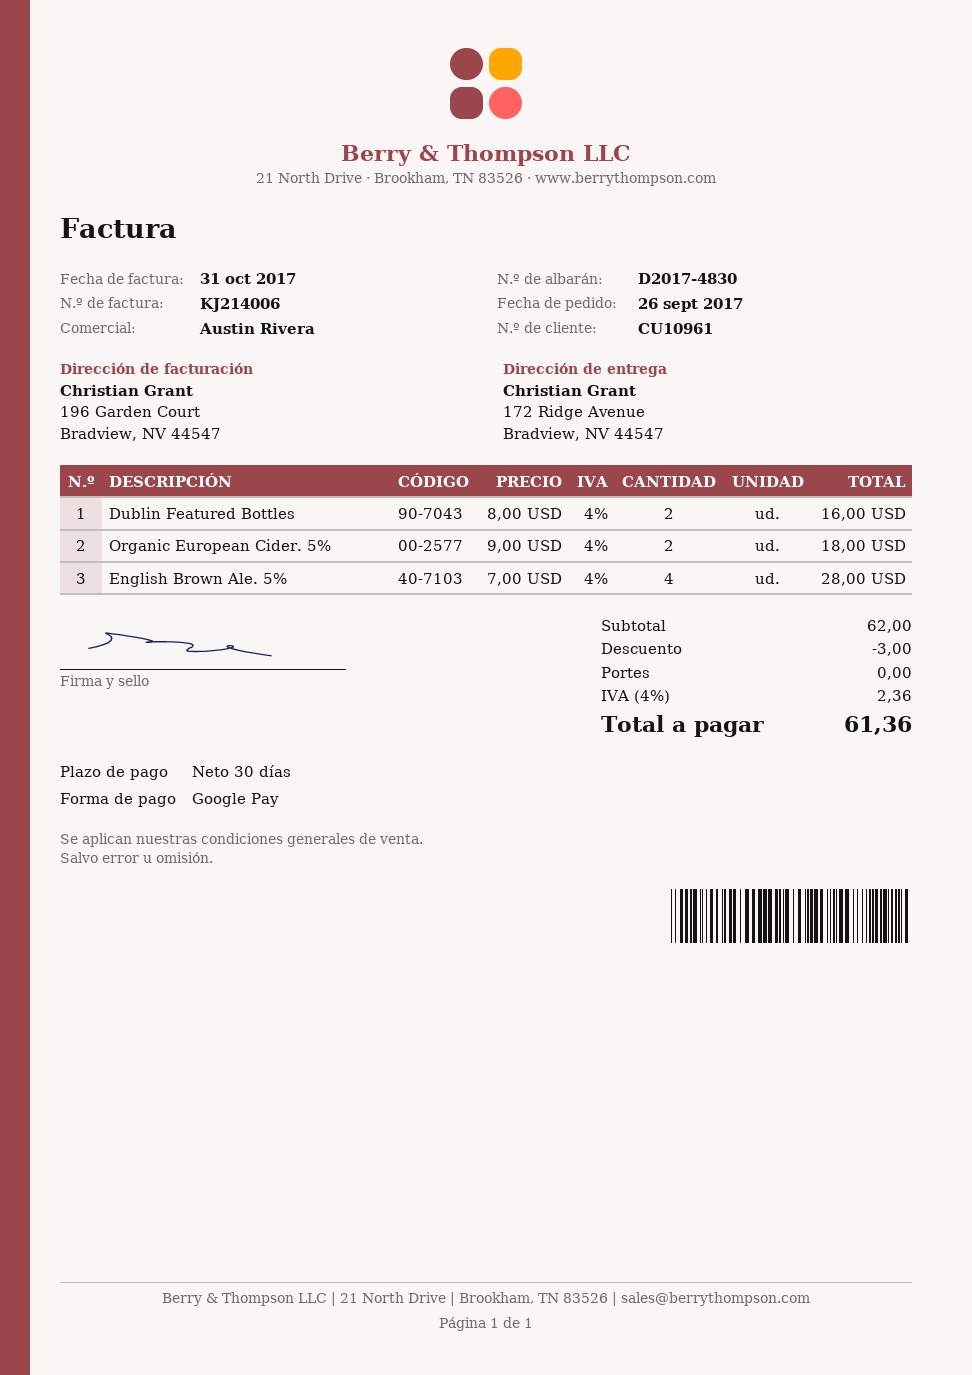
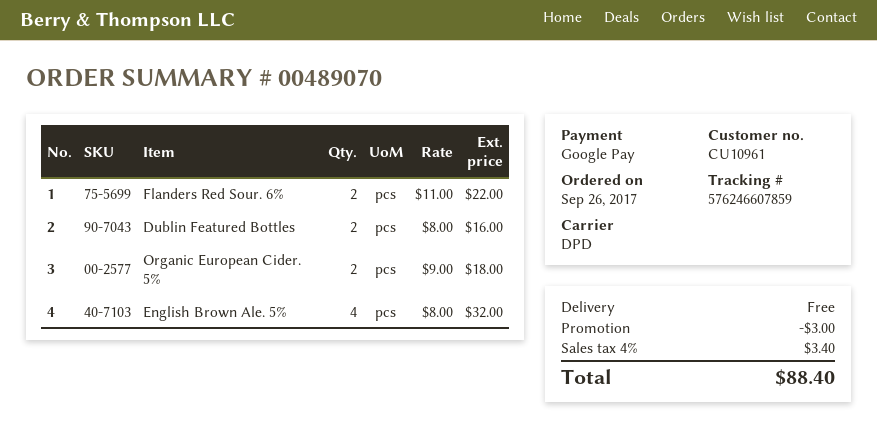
English Brown Ale. 5%: 4 x 7.00 = 28.00 -> 4 x 8.00 = 32.00
Flanders Red Sour. 6%: none -> 2 x 11.00 = 22.00
tax: 4% = 2.36 -> 4% = 3.40
total: 61.36 -> 88.40

